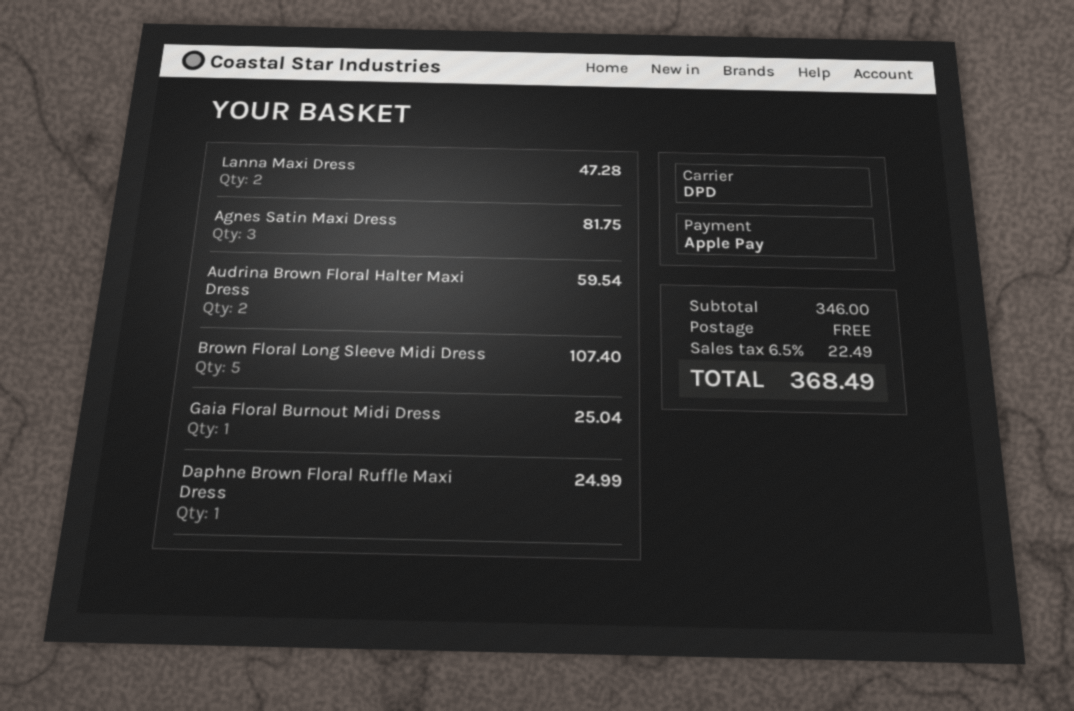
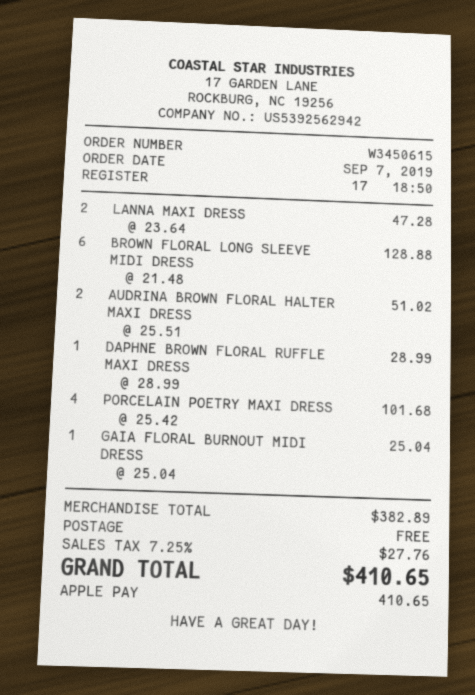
Agnes Satin Maxi Dress: 3 for 81.75 -> none
Audrina Brown Floral Halter Maxi Dress: 2 for 59.54 -> 2 for 51.02
Brown Floral Long Sleeve Midi Dress: 5 for 107.40 -> 6 for 128.88
Daphne Brown Floral Ruffle Maxi Dress: 1 for 24.99 -> 1 for 28.99
PORCELAIN POETRY MAXI DRESS: none -> 4 for 101.68
subtotal: 346.00 -> 382.89
tax: 6.5% = 22.49 -> 7.25% = 27.76
total: 368.49 -> 410.65

